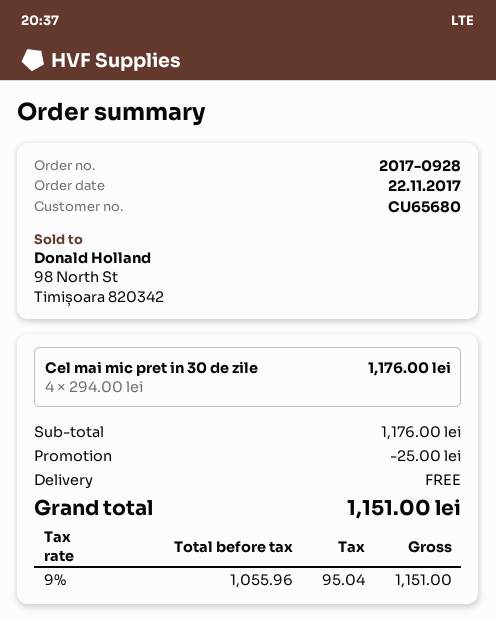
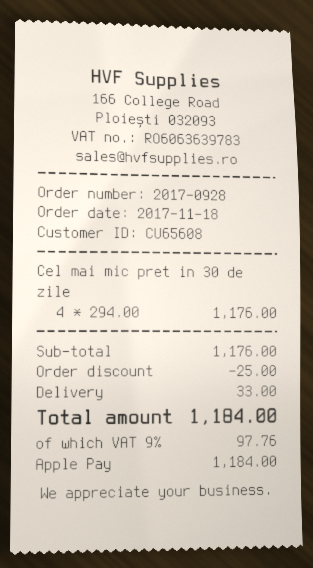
order date: 2017-11-22 -> 2017-11-18
customer number: CU65680 -> CU65608
shipping: 0.00 -> 33.00
tax: 9% = 95.04 -> 9% = 97.76
total: 1151.00 -> 1184.00

